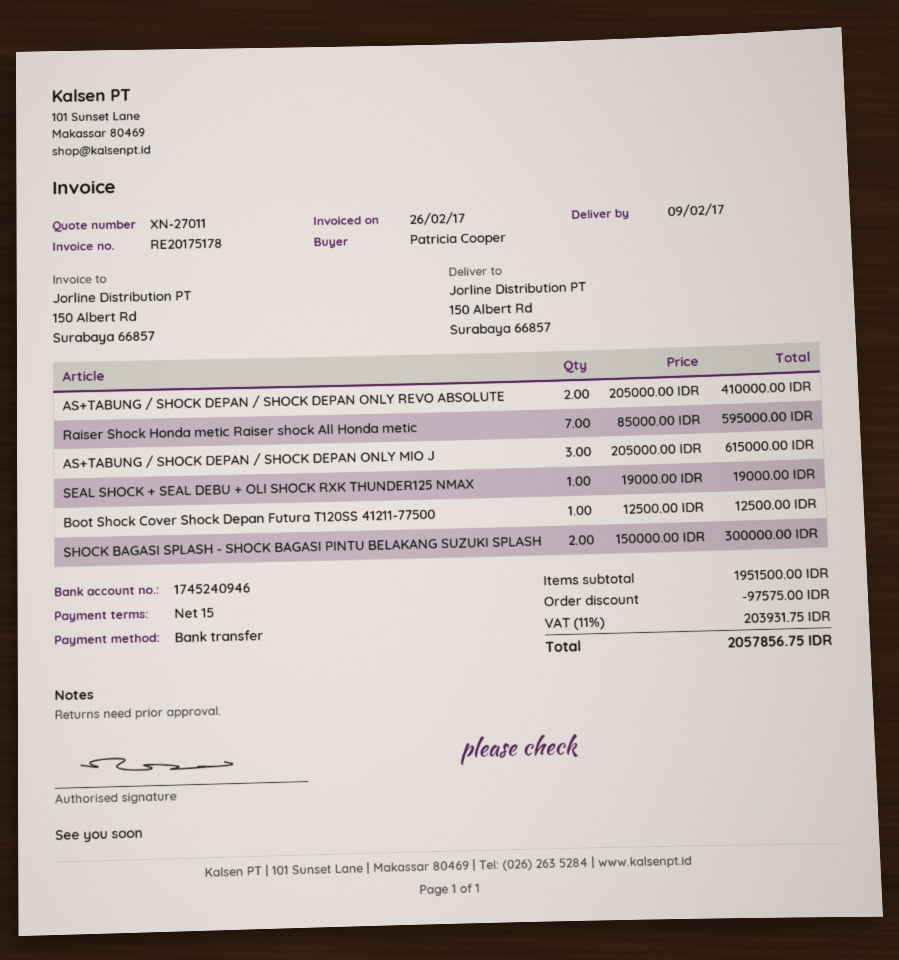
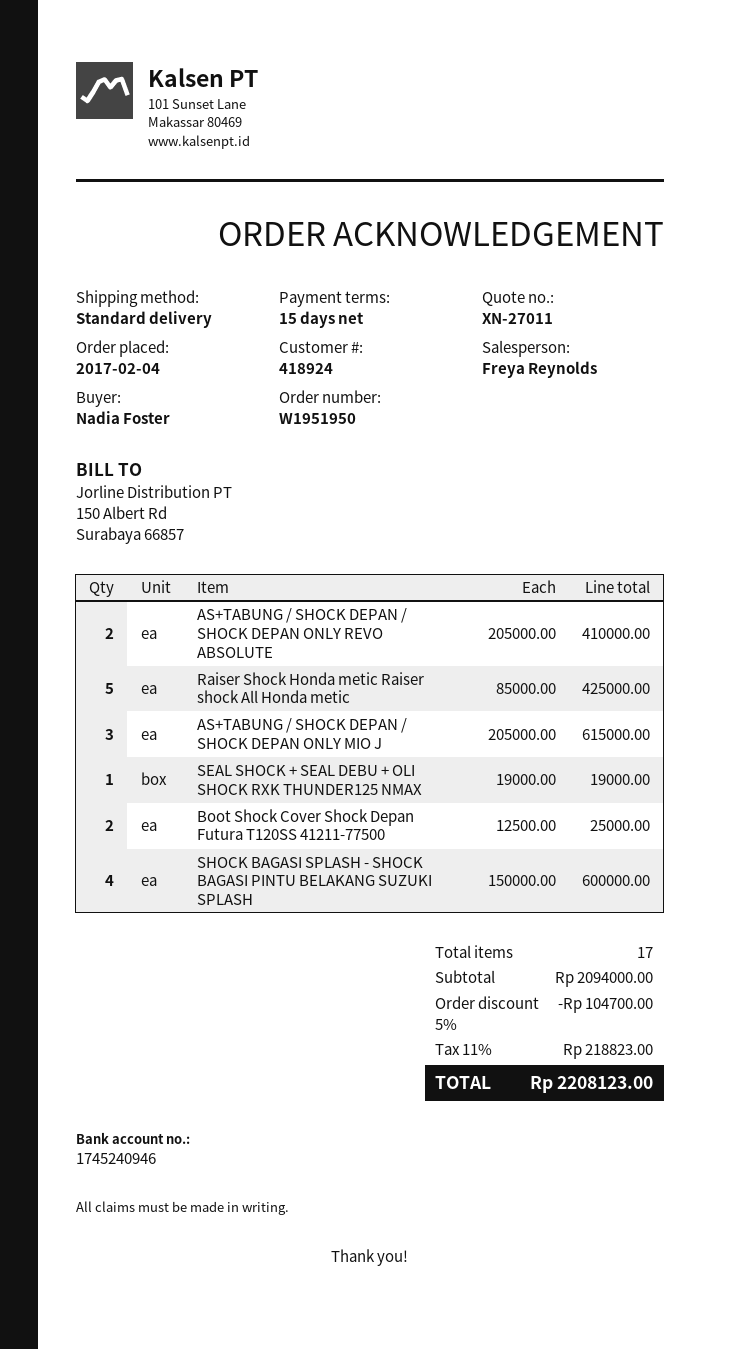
ordered by: Patricia Cooper -> Nadia Foster
Raiser Shock Honda metic Raiser shock All Honda metic: 7 x 85000.00 = 595000.00 -> 5 x 85000.00 = 425000.00
Boot Shock Cover Shock Depan Futura T120SS 41211-77500: 1 x 12500.00 = 12500.00 -> 2 x 12500.00 = 25000.00
SHOCK BAGASI SPLASH - SHOCK BAGASI PINTU BELAKANG SUZUKI SPLASH: 2 x 150000.00 = 300000.00 -> 4 x 150000.00 = 600000.00
subtotal: 1951500.00 -> 2094000.00
discount: 97575.00 -> 104700.00
tax: 11% = 203931.75 -> 11% = 218823.00
total: 2057856.75 -> 2208123.00

